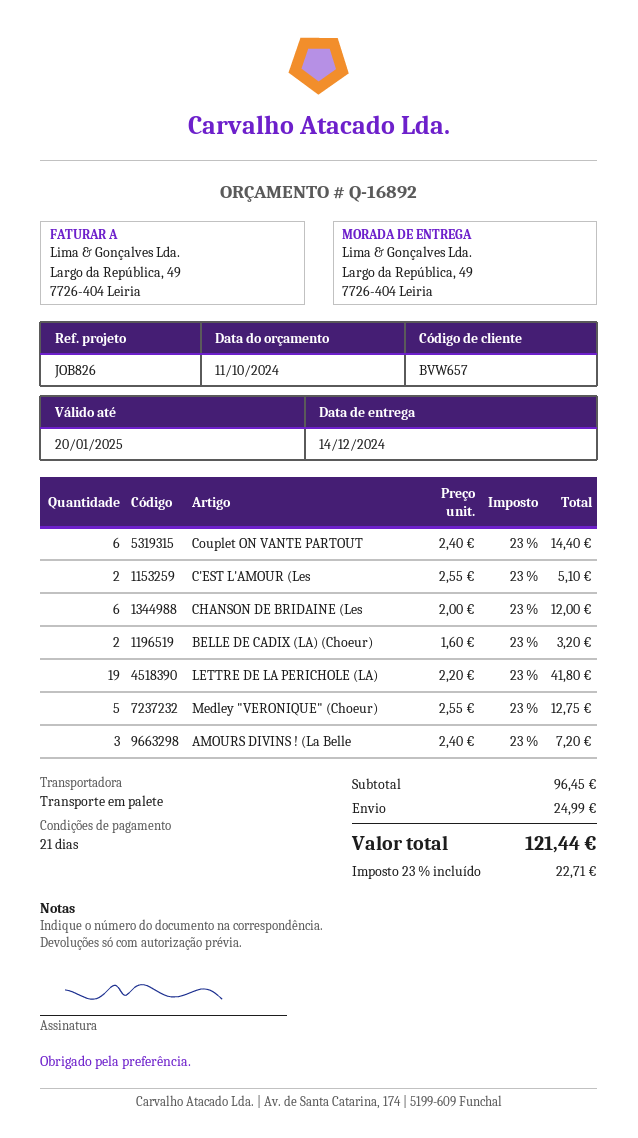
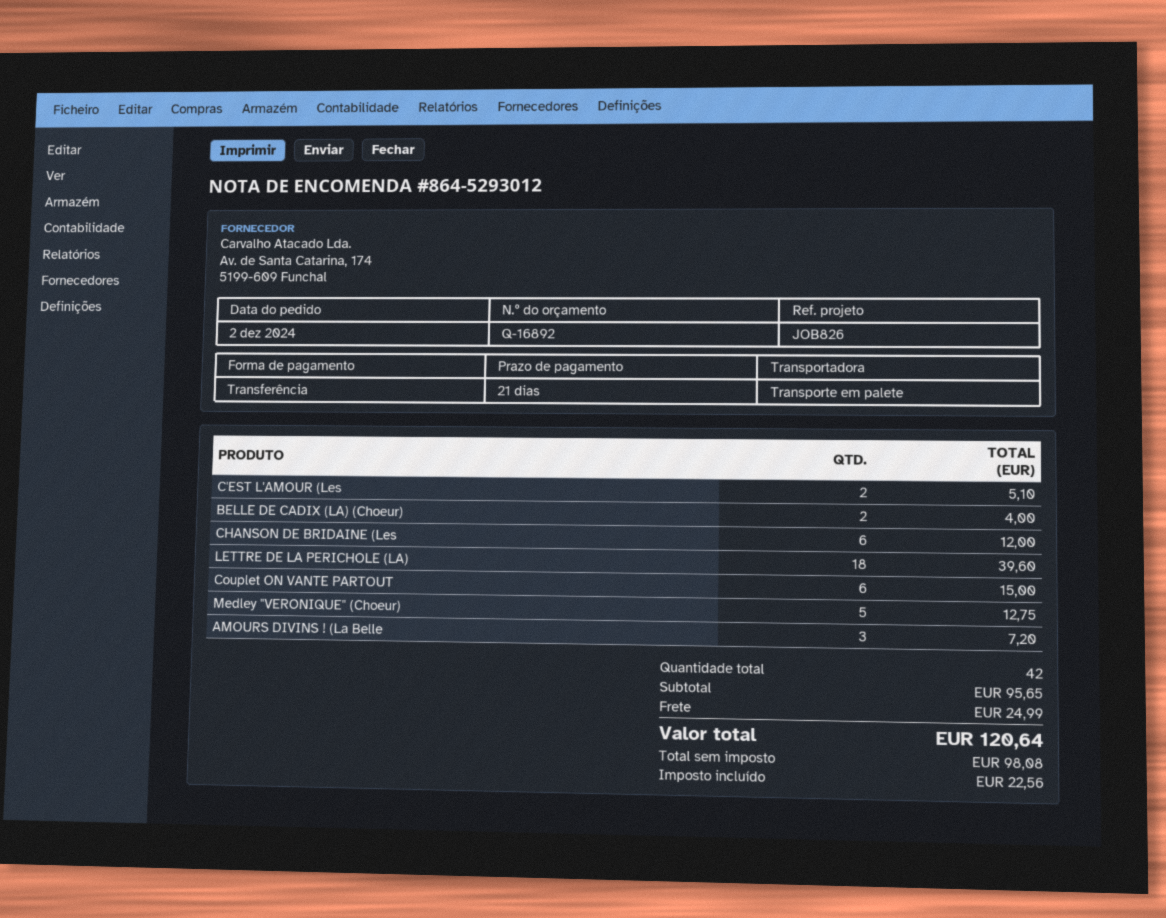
Couplet ON VANTE PARTOUT: 6 for 14.40 -> 6 for 15.00
BELLE DE CADIX (LA) (Choeur): 2 for 3.20 -> 2 for 4.00
LETTRE DE LA PERICHOLE (LA): 19 for 41.80 -> 18 for 39.60
subtotal: 96.45 -> 95.65
tax: 22.71 -> 22.56
total: 121.44 -> 120.64

